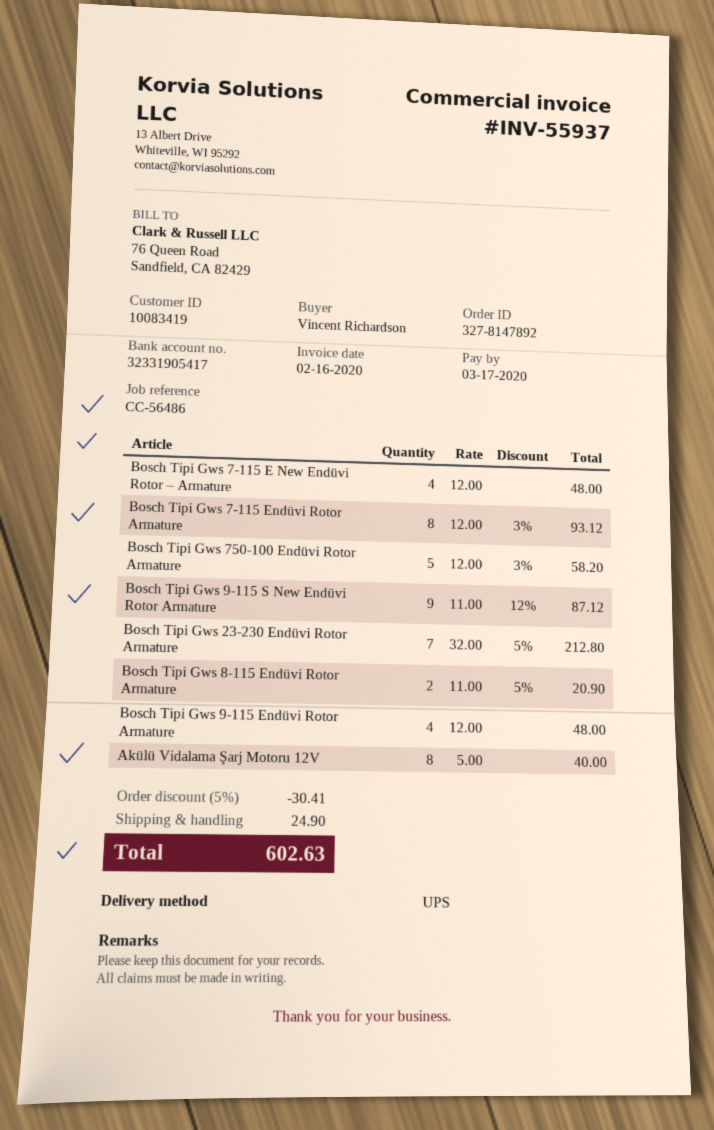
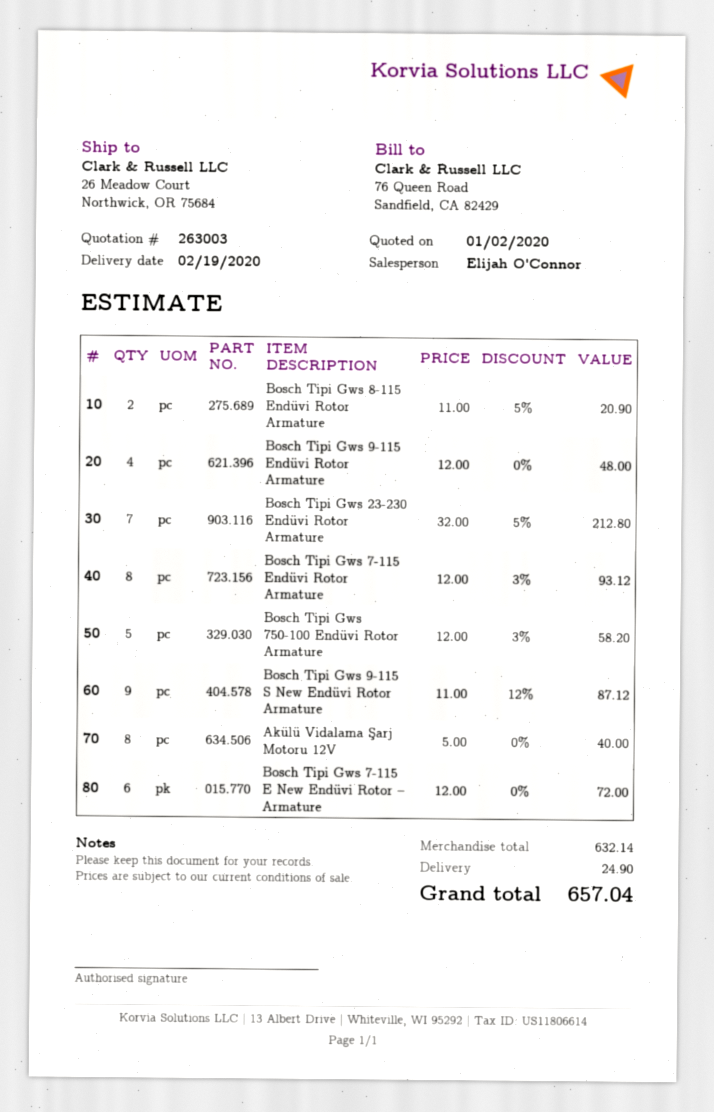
Bosch Tipi Gws 7-115 E New Endüvi Rotor – Armature: 4 x 12.00 = 48.00 -> 6 x 12.00 = 72.00
discount: 5% = 30.41 -> none
total: 602.63 -> 657.04

